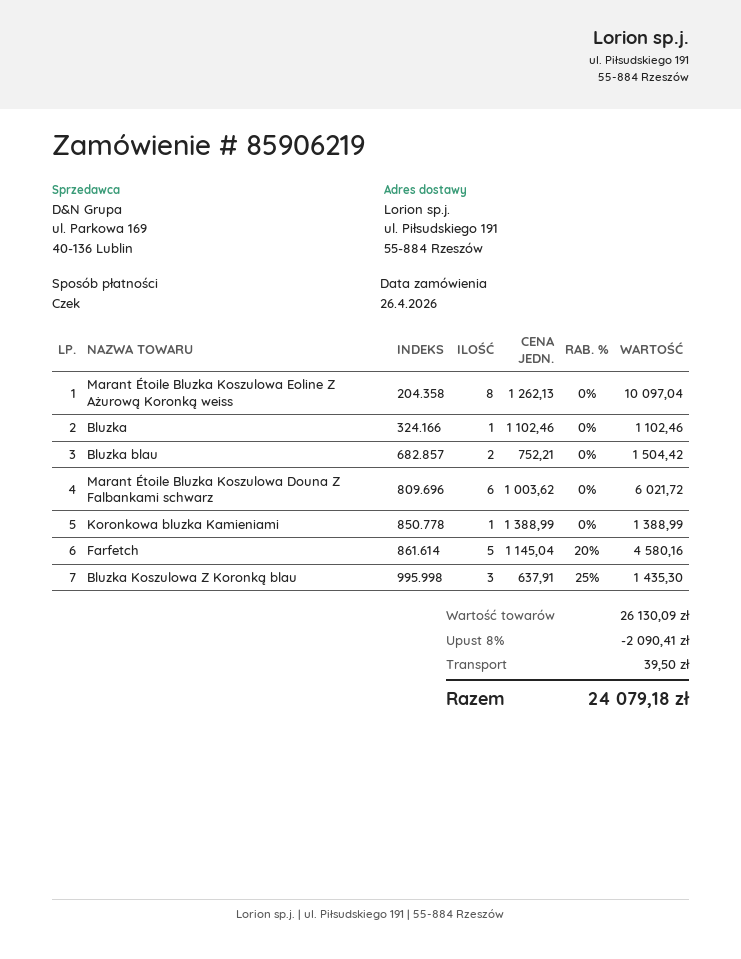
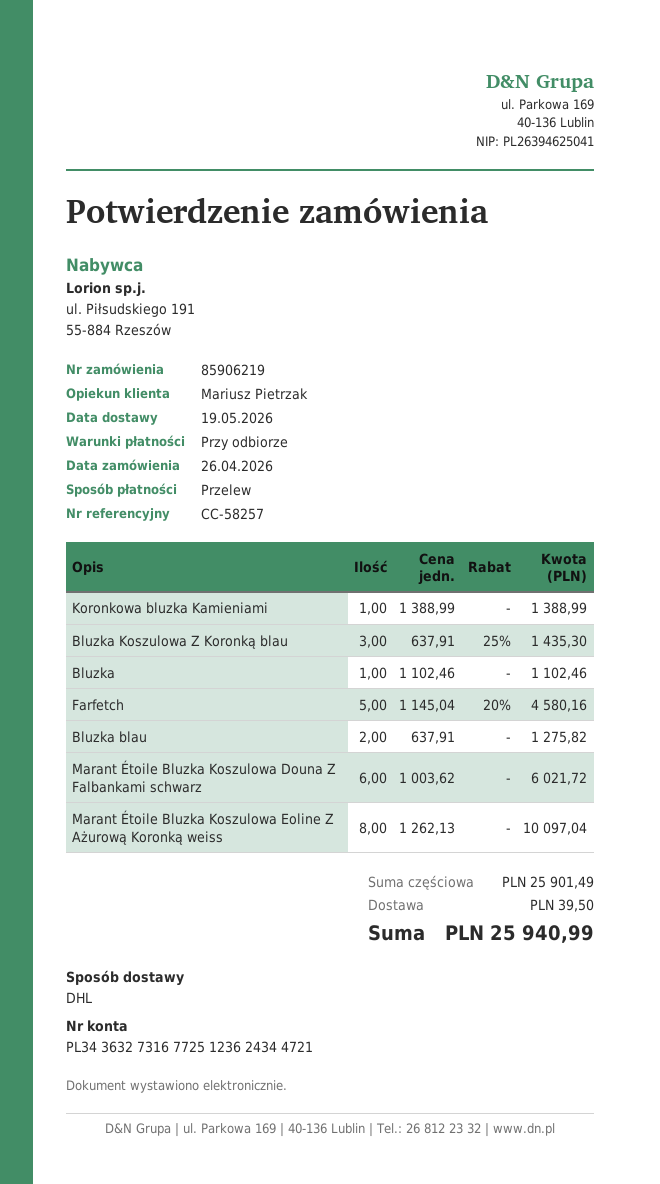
payment method: cheque -> bank transfer
Bluzka blau: 2 x 752.21 = 1504.42 -> 2 x 637.91 = 1275.82
subtotal: 26130.09 -> 25901.49
discount: 8% = 2090.41 -> none
total: 24079.18 -> 25940.99

